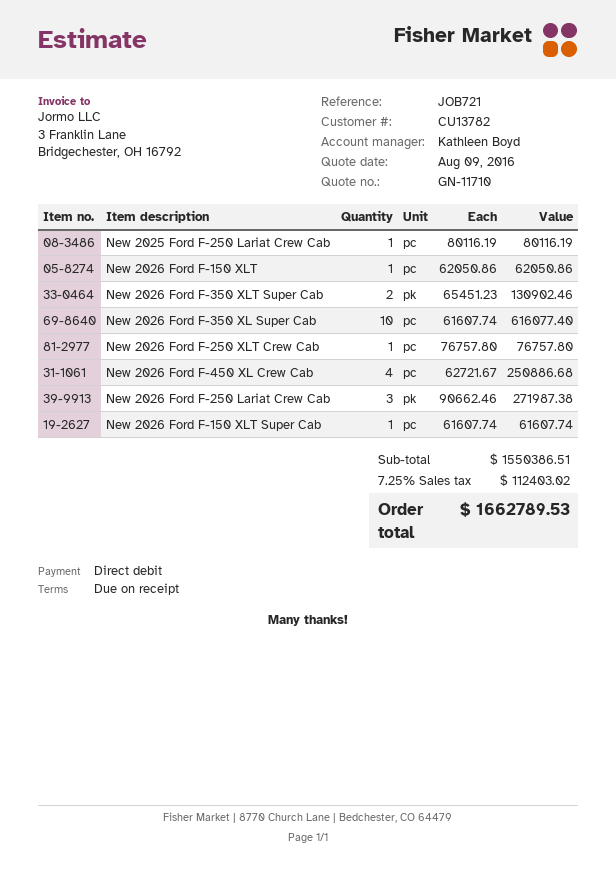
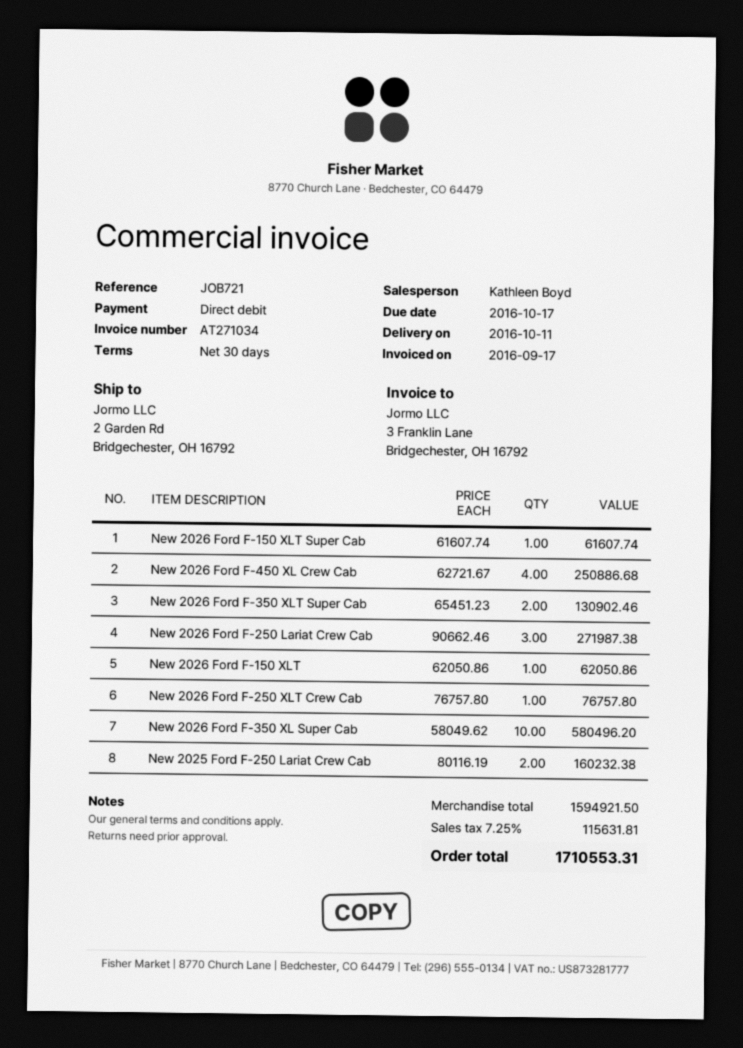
payment terms: on receipt -> 30 days
New 2025 Ford F-250 Lariat Crew Cab: 1 x 80116.19 = 80116.19 -> 2 x 80116.19 = 160232.38
New 2026 Ford F-350 XL Super Cab: 10 x 61607.74 = 616077.40 -> 10 x 58049.62 = 580496.20
subtotal: 1550386.51 -> 1594921.50
tax: 7.25% = 112403.02 -> 7.25% = 115631.81
total: 1662789.53 -> 1710553.31

